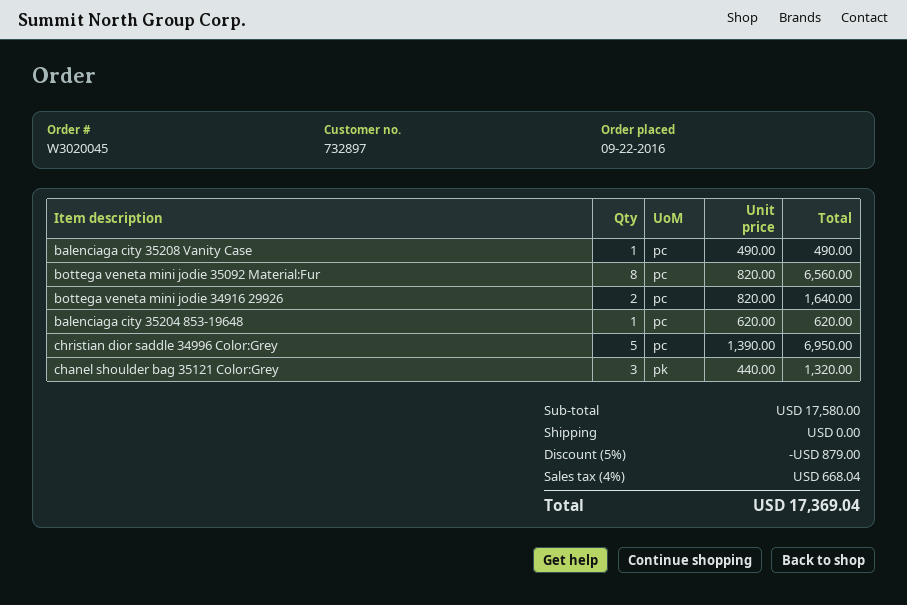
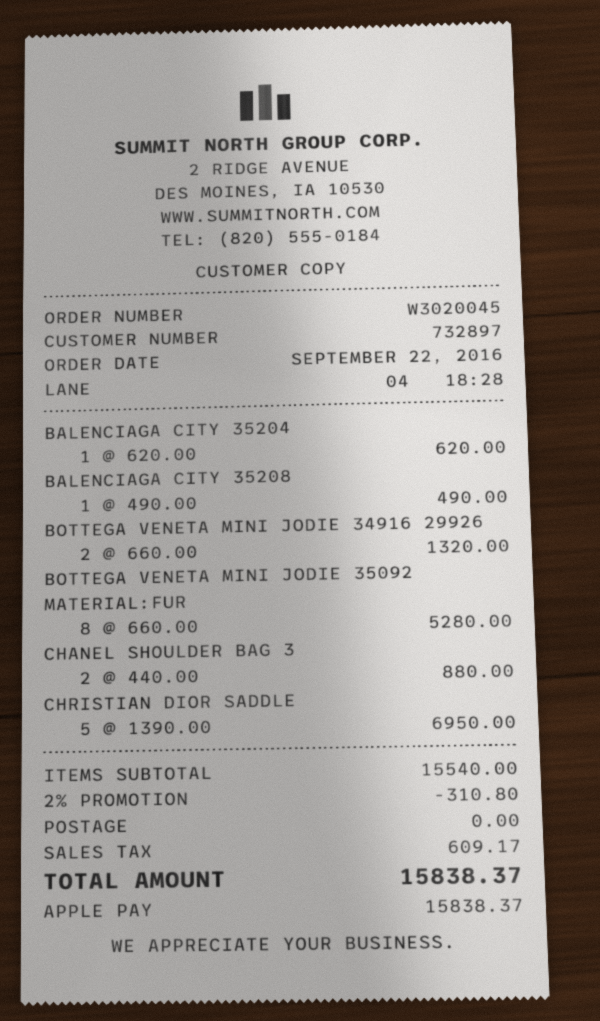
bottega veneta mini jodie 35092 Material:Fur: 8 x 820.00 = 6560.00 -> 8 x 660.00 = 5280.00
bottega veneta mini jodie 34916 29926: 2 x 820.00 = 1640.00 -> 2 x 660.00 = 1320.00
chanel shoulder bag 35121 Color:Grey: 3 x 440.00 = 1320.00 -> 2 x 440.00 = 880.00
subtotal: 17580.00 -> 15540.00
discount: 5% = 879.00 -> 2% = 310.80
tax: 668.04 -> 609.17
total: 17369.04 -> 15838.37

